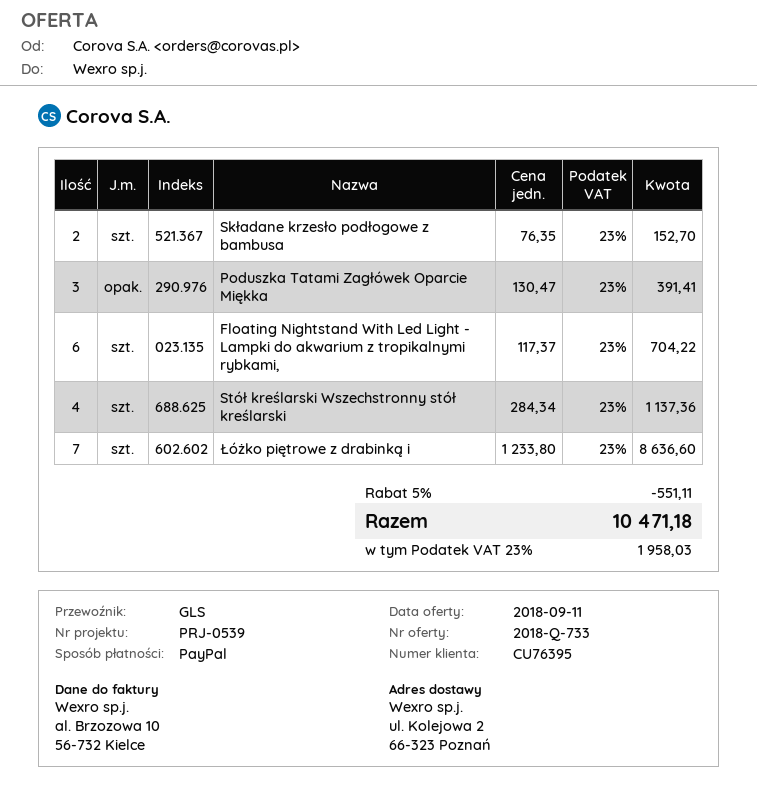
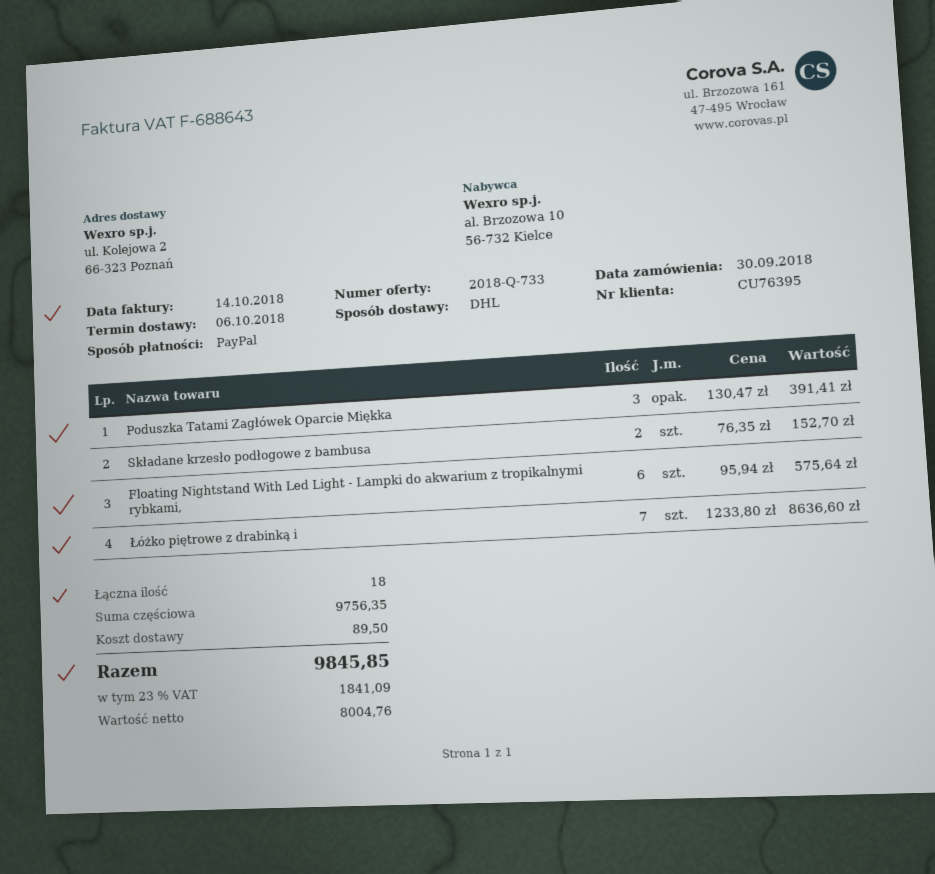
shipping method: GLS -> DHL
Floating Nightstand With Led Light - Lampki do akwarium z tropikalnymi rybkami,: 6 x 117.37 = 704.22 -> 6 x 95.94 = 575.64
Stół kreślarski Wszechstronny stół kreślarski: 4 x 284.34 = 1137.36 -> none
discount: 5% = 551.11 -> none
shipping: none -> 89.50
tax: 23% = 1958.03 -> 23% = 1841.09
total: 10471.18 -> 9845.85

